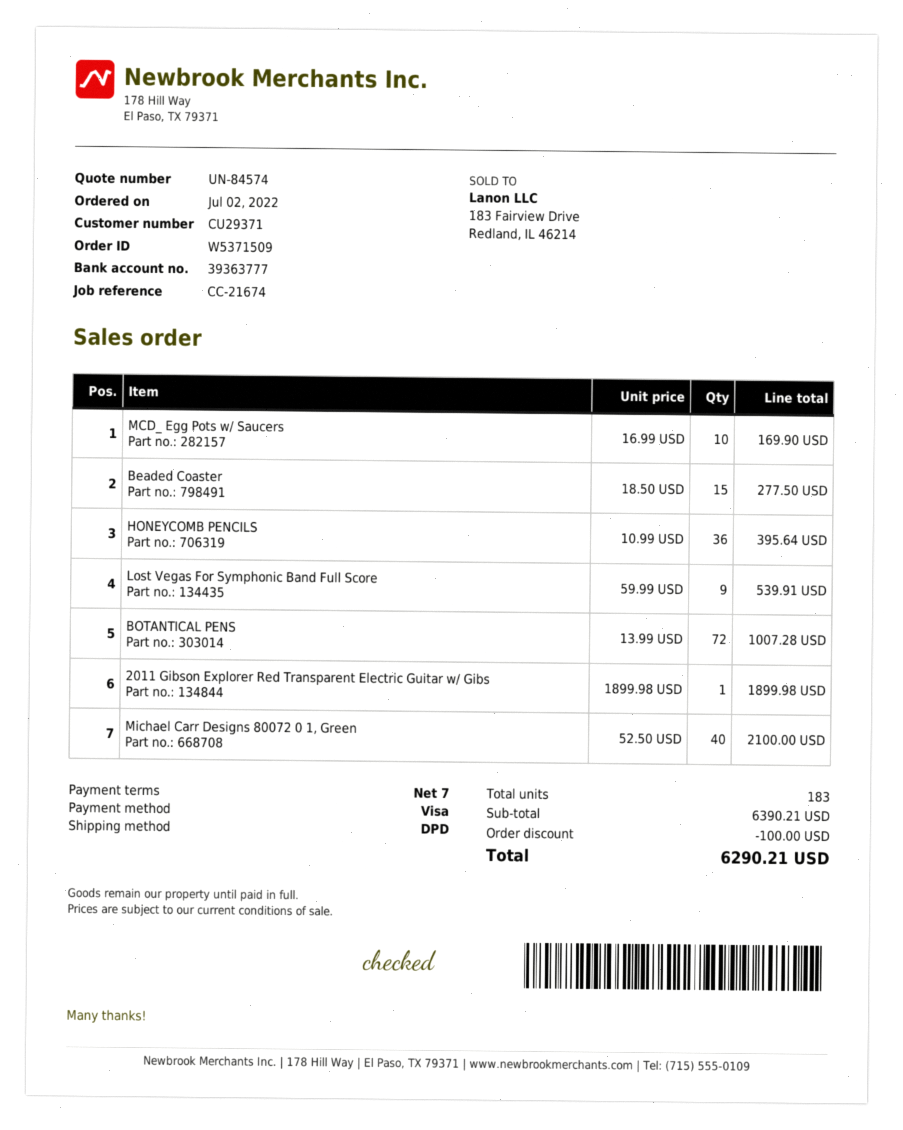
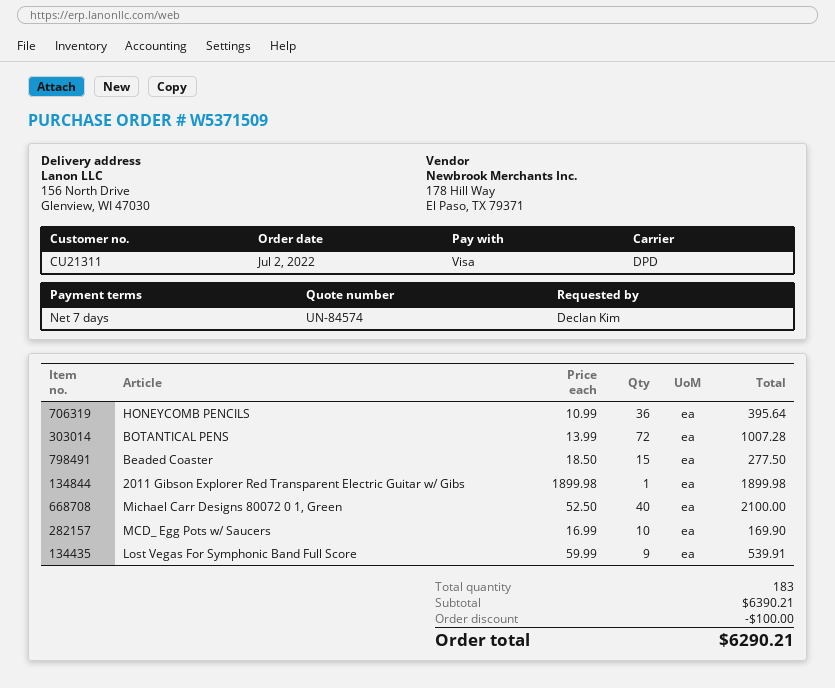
customer number: CU29371 -> CU21311

